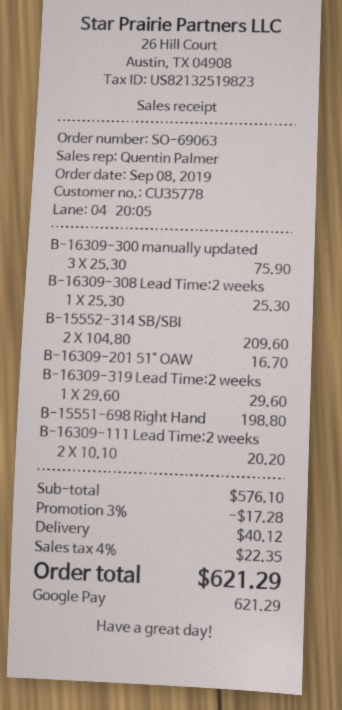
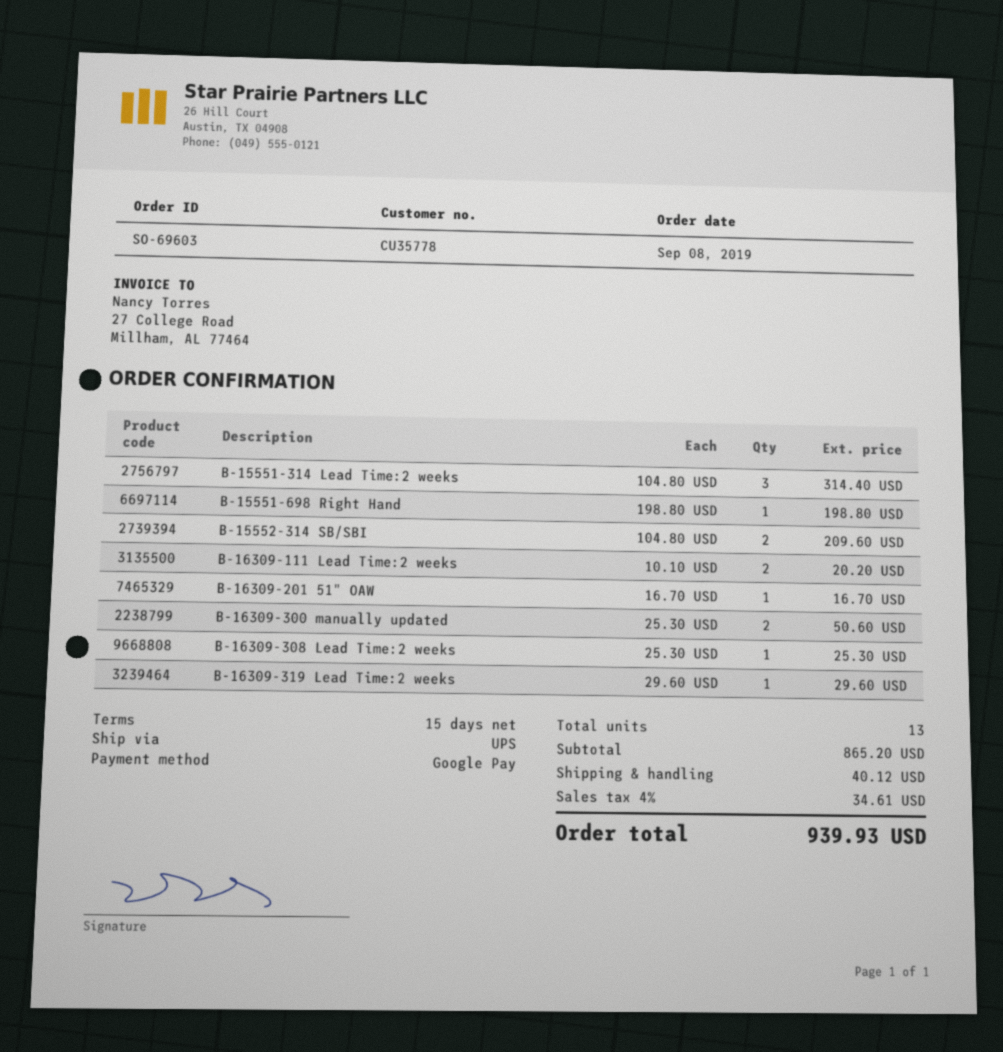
order number: SO-69063 -> SO-69603
B-16309-300 manually updated: 3 x 25.30 = 75.90 -> 2 x 25.30 = 50.60
B-15551-314 Lead Time:2 weeks: none -> 3 x 104.80 = 314.40
subtotal: 576.10 -> 865.20
discount: 3% = 17.28 -> none
tax: 4% = 22.35 -> 4% = 34.61
total: 621.29 -> 939.93

